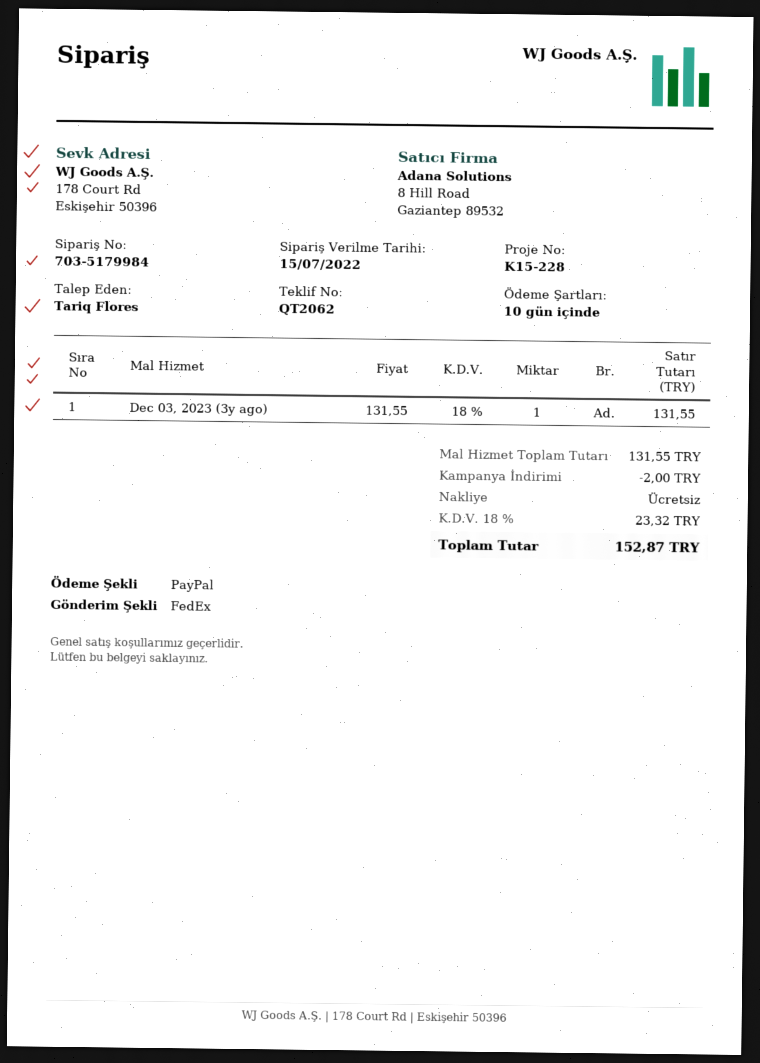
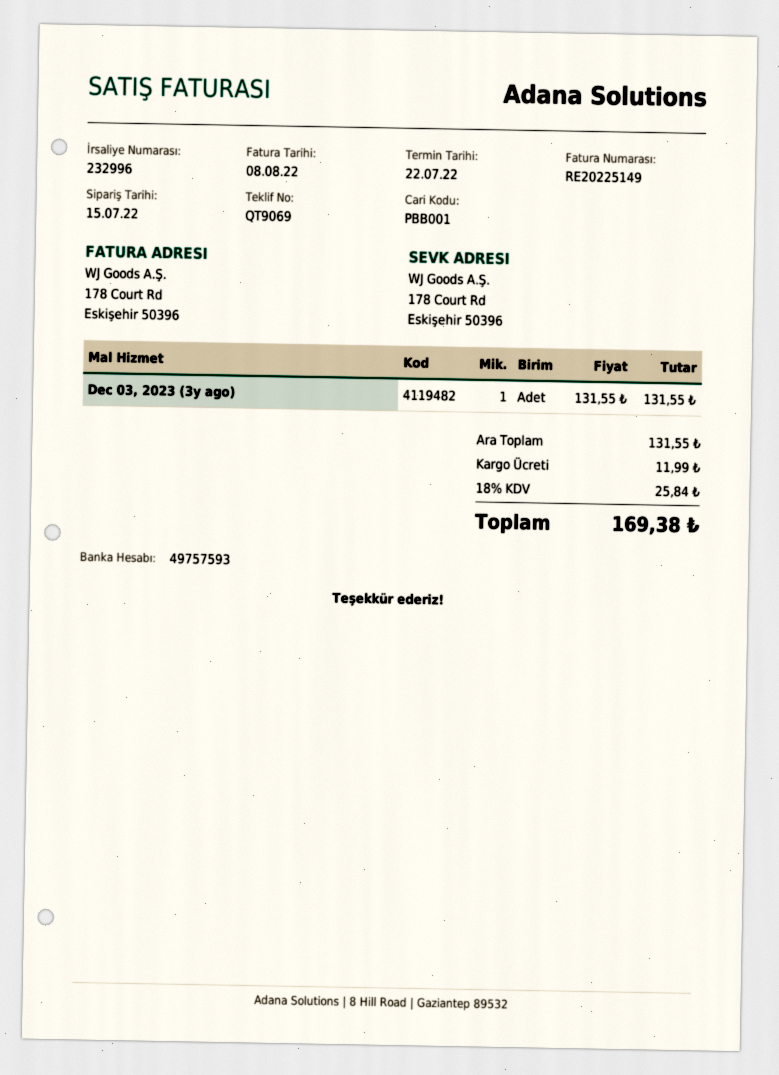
quote number: QT2062 -> QT9069
discount: 2.00 -> none
shipping: 0.00 -> 11.99
tax: 18% = 23.32 -> 18% = 25.84
total: 152.87 -> 169.38

